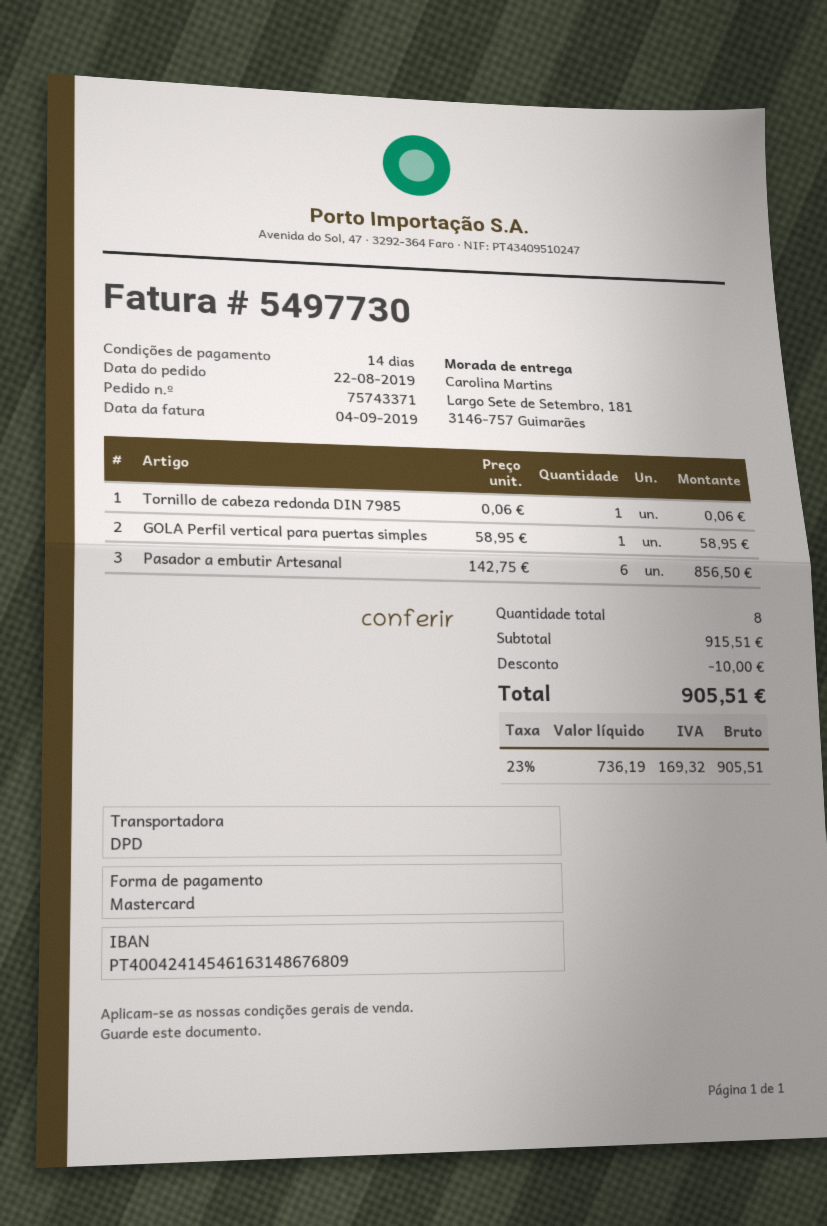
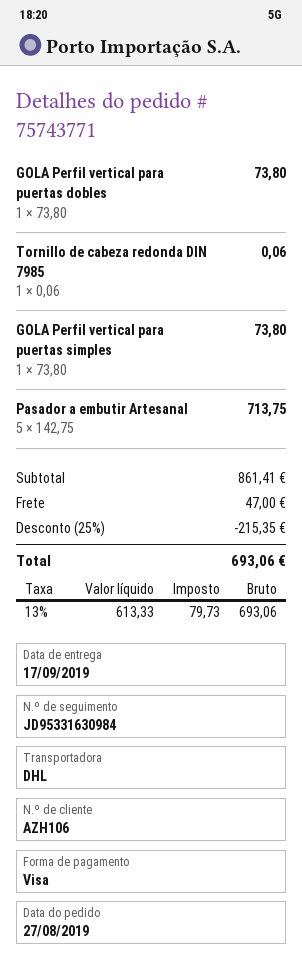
order number: 75743371 -> 75743771
order date: 2019-08-22 -> 2019-08-27
payment method: Mastercard -> Visa
shipping method: DPD -> DHL
GOLA Perfil vertical para puertas simples: 1 x 58.95 = 58.95 -> 1 x 73.80 = 73.80
Pasador a embutir Artesanal: 6 x 142.75 = 856.50 -> 5 x 142.75 = 713.75
GOLA Perfil vertical para puertas dobles: none -> 1 x 73.80 = 73.80
subtotal: 915.51 -> 861.41
discount: 10.00 -> 215.35
shipping: none -> 47.00
net: 736.19 -> 613.33
tax: 23% = 169.32 -> 13% = 79.73
total: 905.51 -> 693.06

